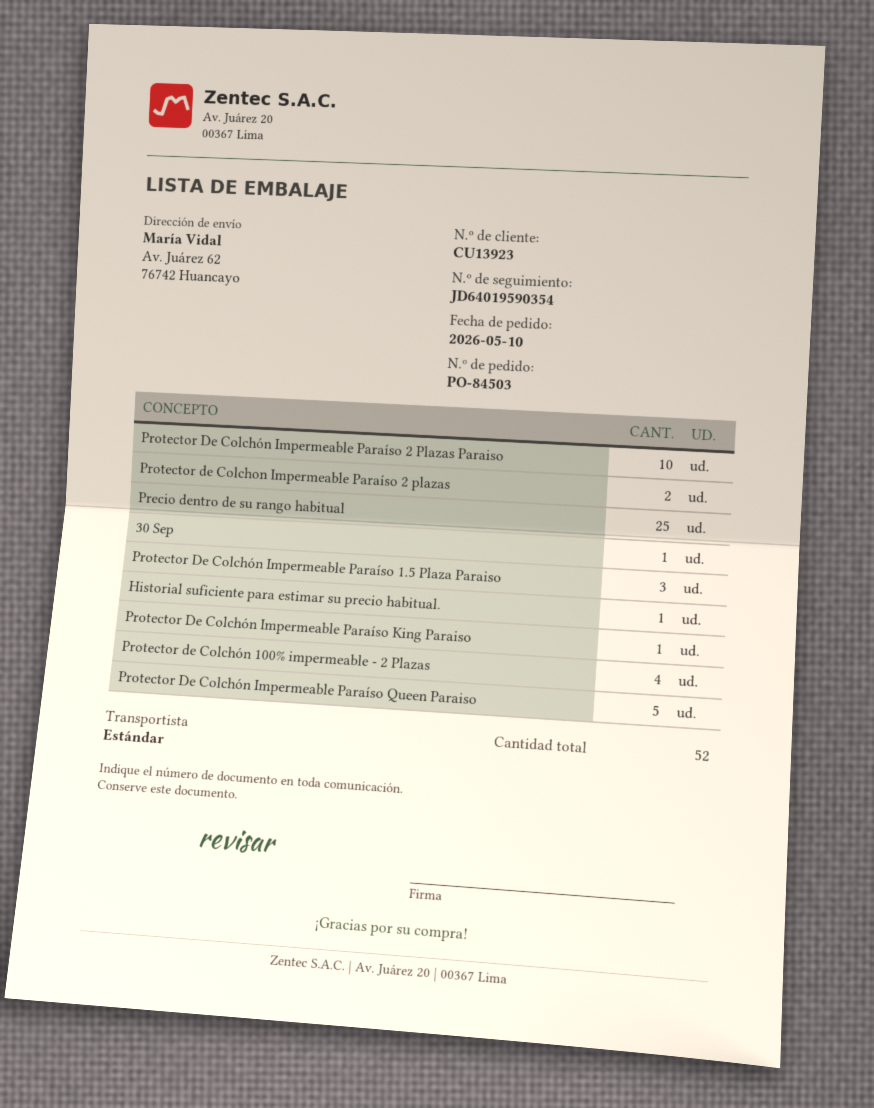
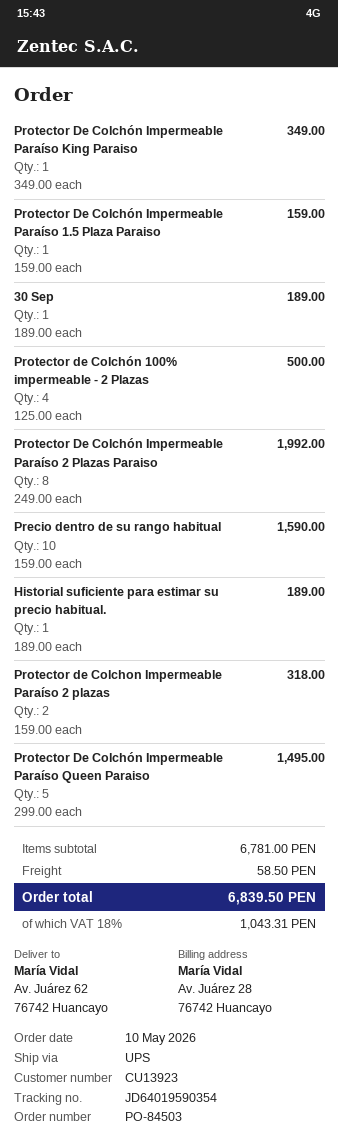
shipping method: standard -> UPS
Protector De Colchón Impermeable Paraíso 2 Plazas Paraiso: 10 -> 8
Precio dentro de su rango habitual: 25 -> 10
Protector De Colchón Impermeable Paraíso 1.5 Plaza Paraiso: 3 -> 1

